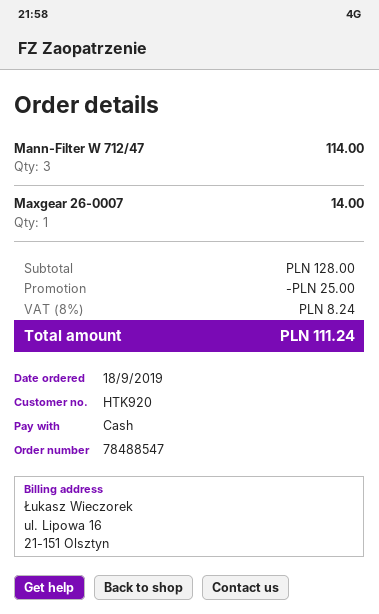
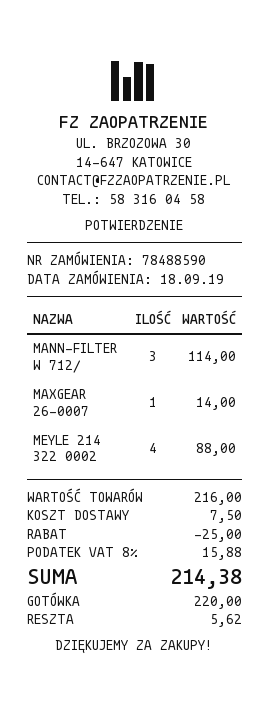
order number: 78488547 -> 78488590
MEYLE 214 322 0002: none -> 4 for 88.00
subtotal: 128.00 -> 216.00
shipping: none -> 7.50
tax: 8% = 8.24 -> 8% = 15.88
total: 111.24 -> 214.38

